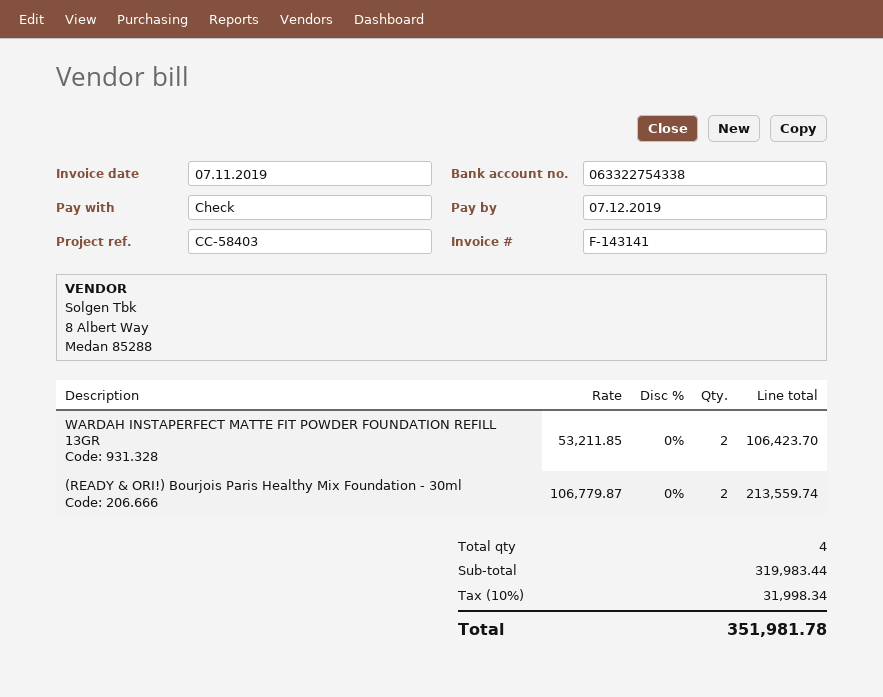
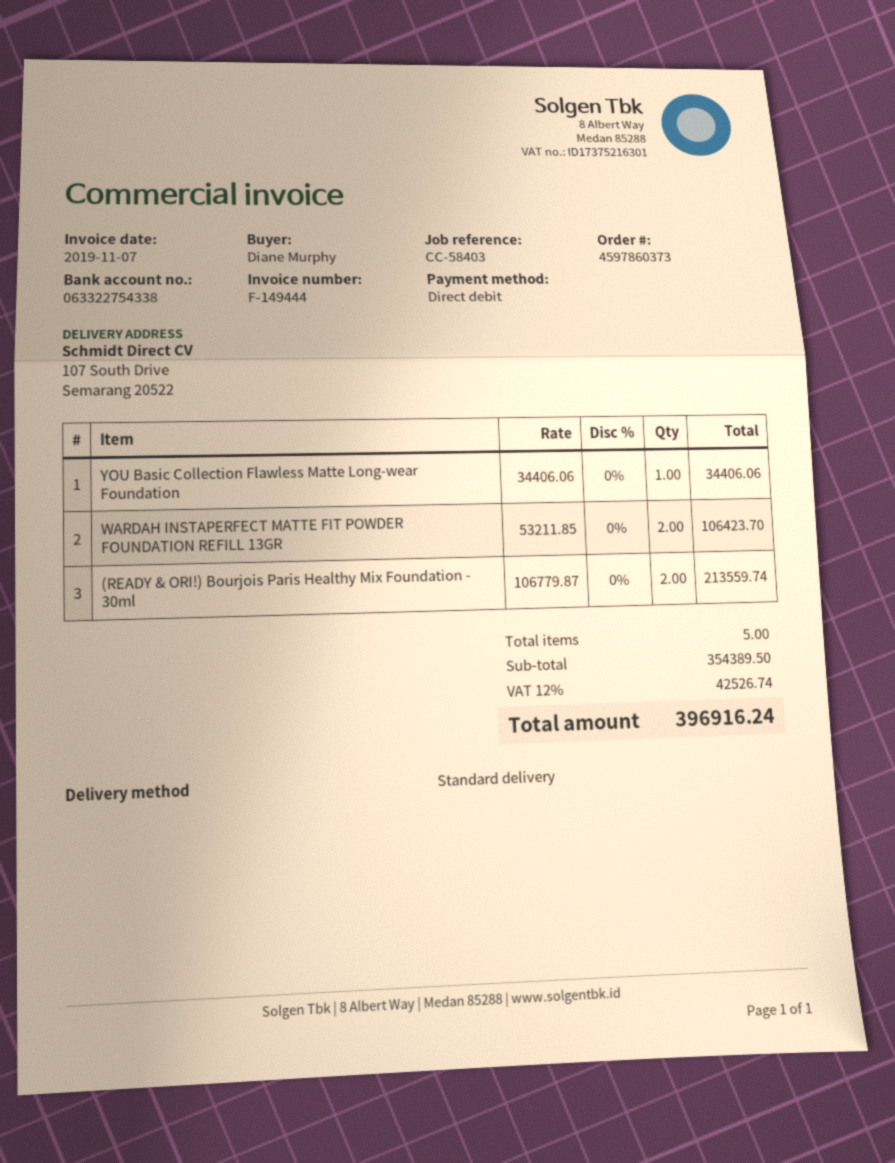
invoice number: F-143141 -> F-149444
payment method: cheque -> direct debit
YOU Basic Collection Flawless Matte Long-wear Foundation: none -> 1 x 34406.06 = 34406.06
total quantity: 4 -> 5
subtotal: 319983.44 -> 354389.50
tax: 10% = 31998.34 -> 12% = 42526.74
total: 351981.78 -> 396916.24

